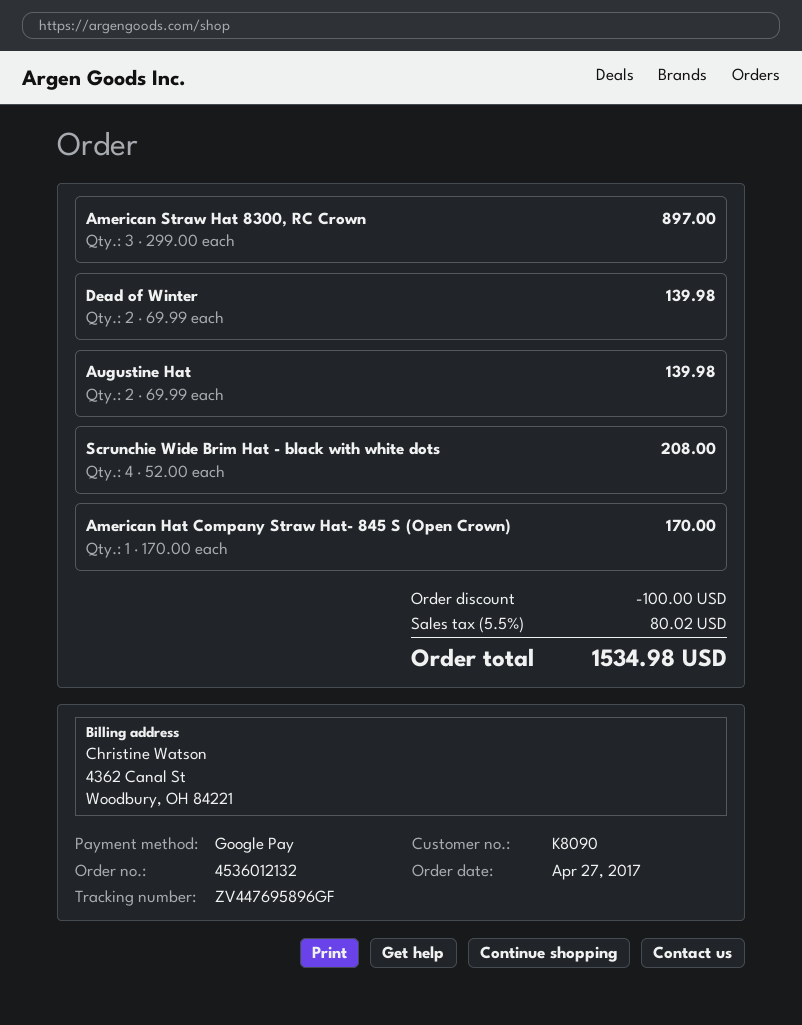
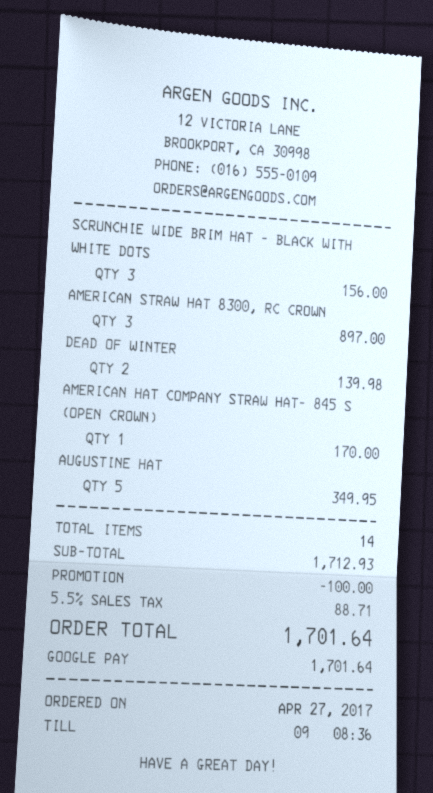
Augustine Hat: 2 for 139.98 -> 5 for 349.95
Scrunchie Wide Brim Hat - black with white dots: 4 for 208.00 -> 3 for 156.00
tax: 5.5% = 80.02 -> 5.5% = 88.71
total: 1534.98 -> 1701.64

